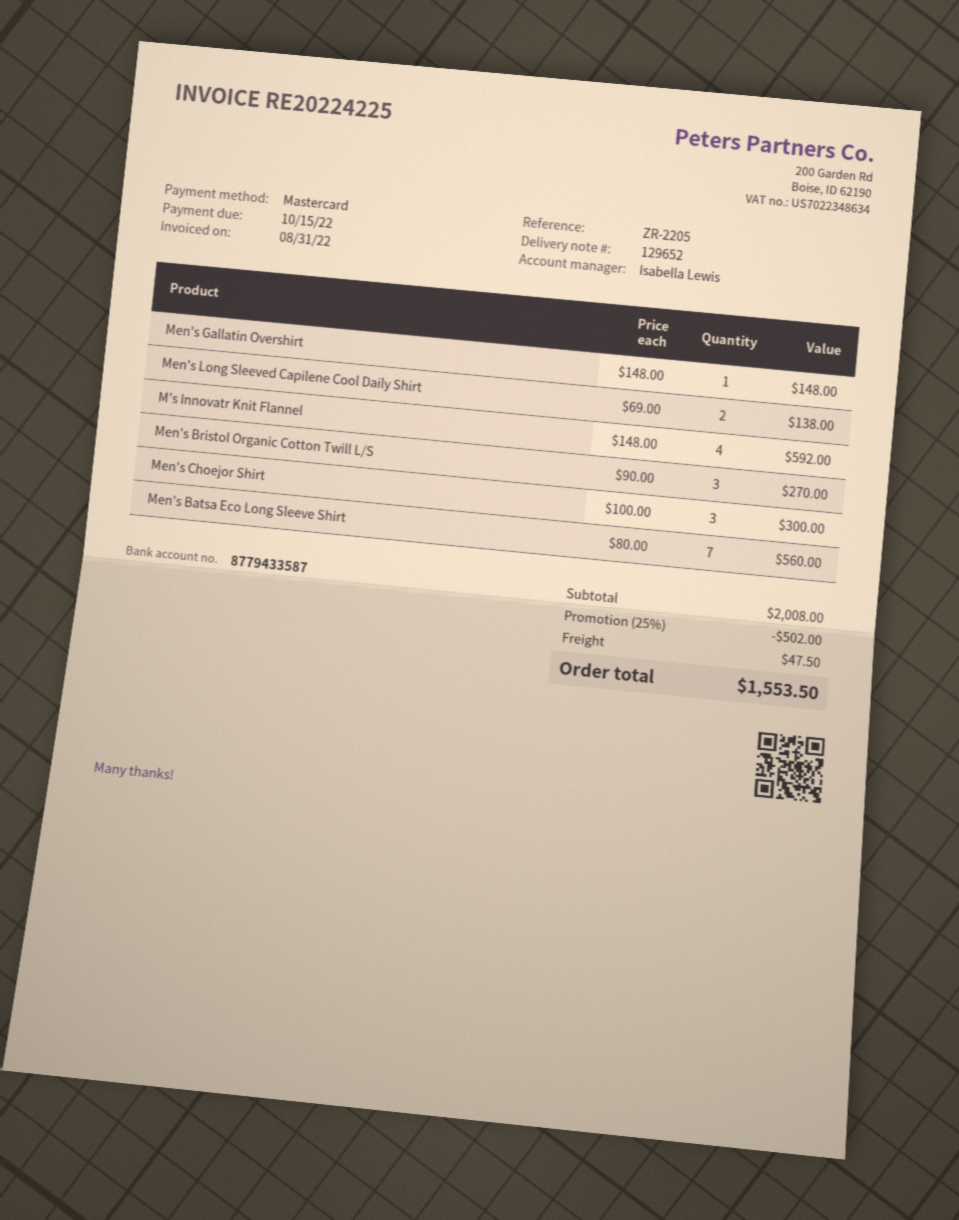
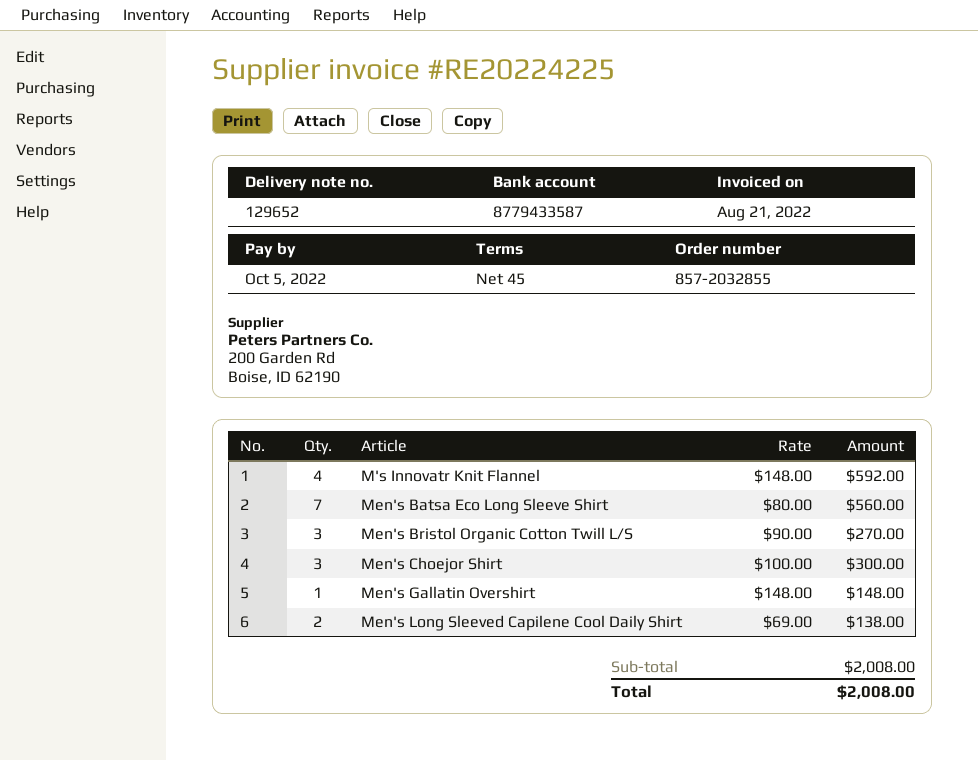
invoice date: 2022-08-31 -> 2022-08-21
due date: 2022-10-15 -> 2022-10-05
discount: 25% = 502.00 -> none
shipping: 47.50 -> none
total: 1553.50 -> 2008.00

